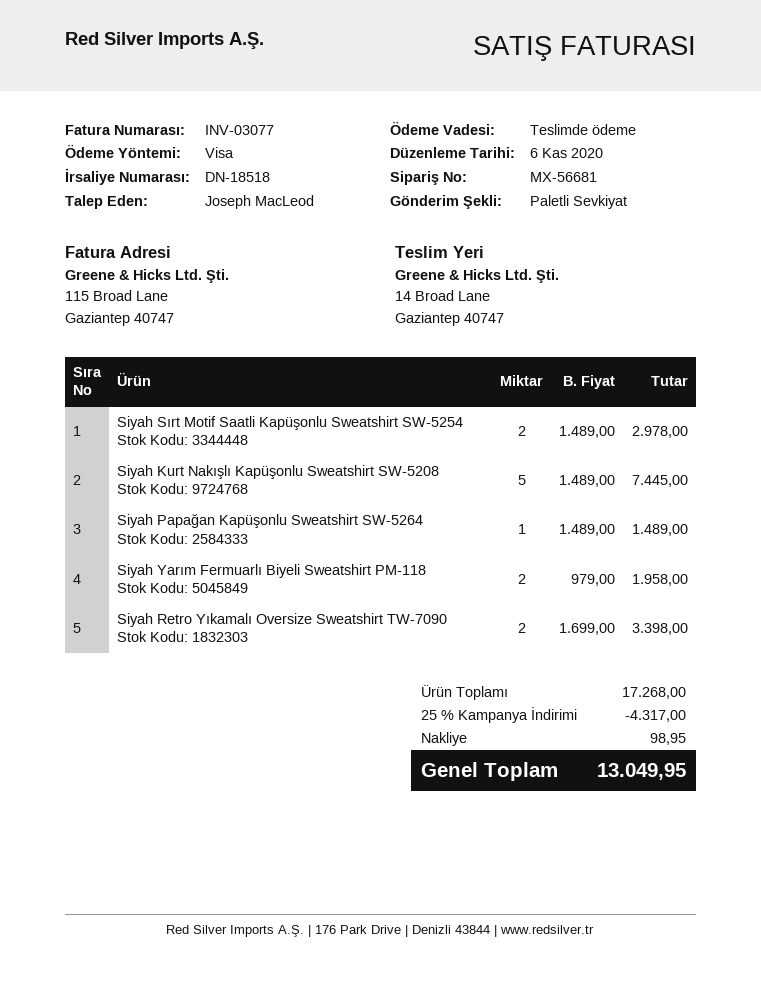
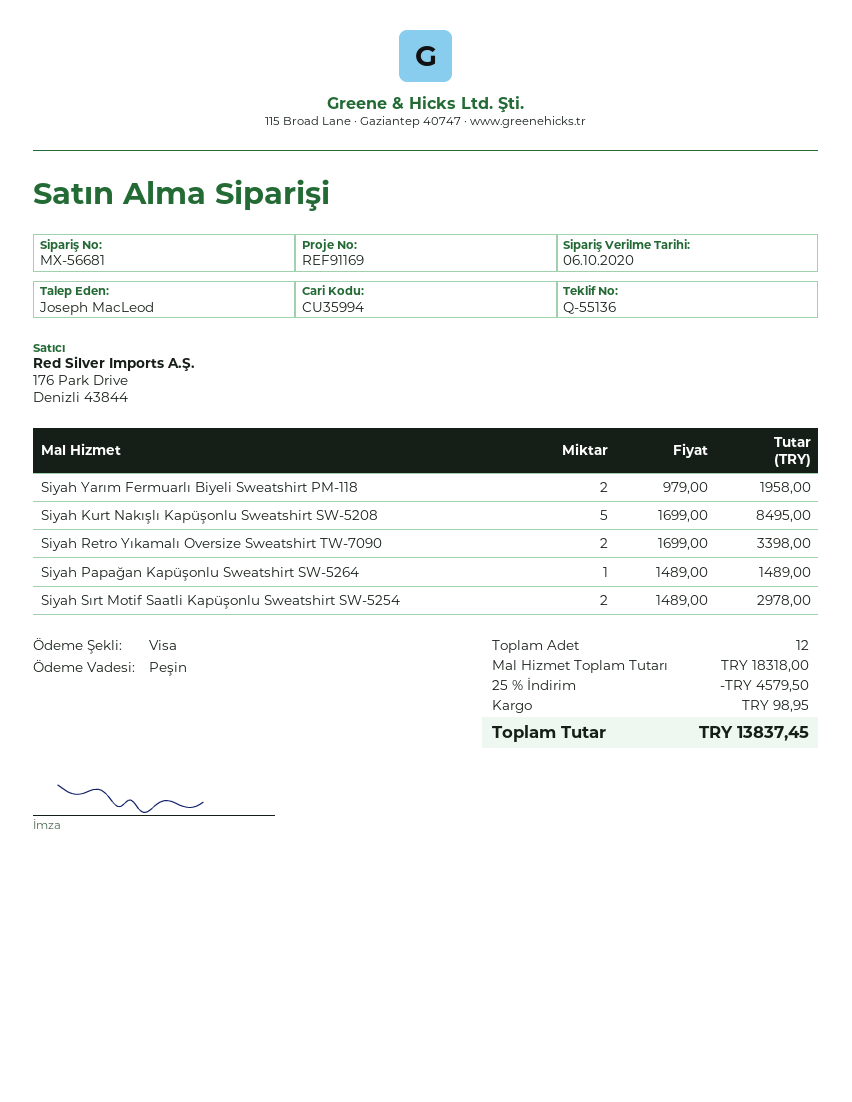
Siyah Kurt Nakışlı Kapüşonlu Sweatshirt SW-5208: 5 x 1489.00 = 7445.00 -> 5 x 1699.00 = 8495.00
subtotal: 17268.00 -> 18318.00
discount: 25% = 4317.00 -> 25% = 4579.50
total: 13049.95 -> 13837.45

